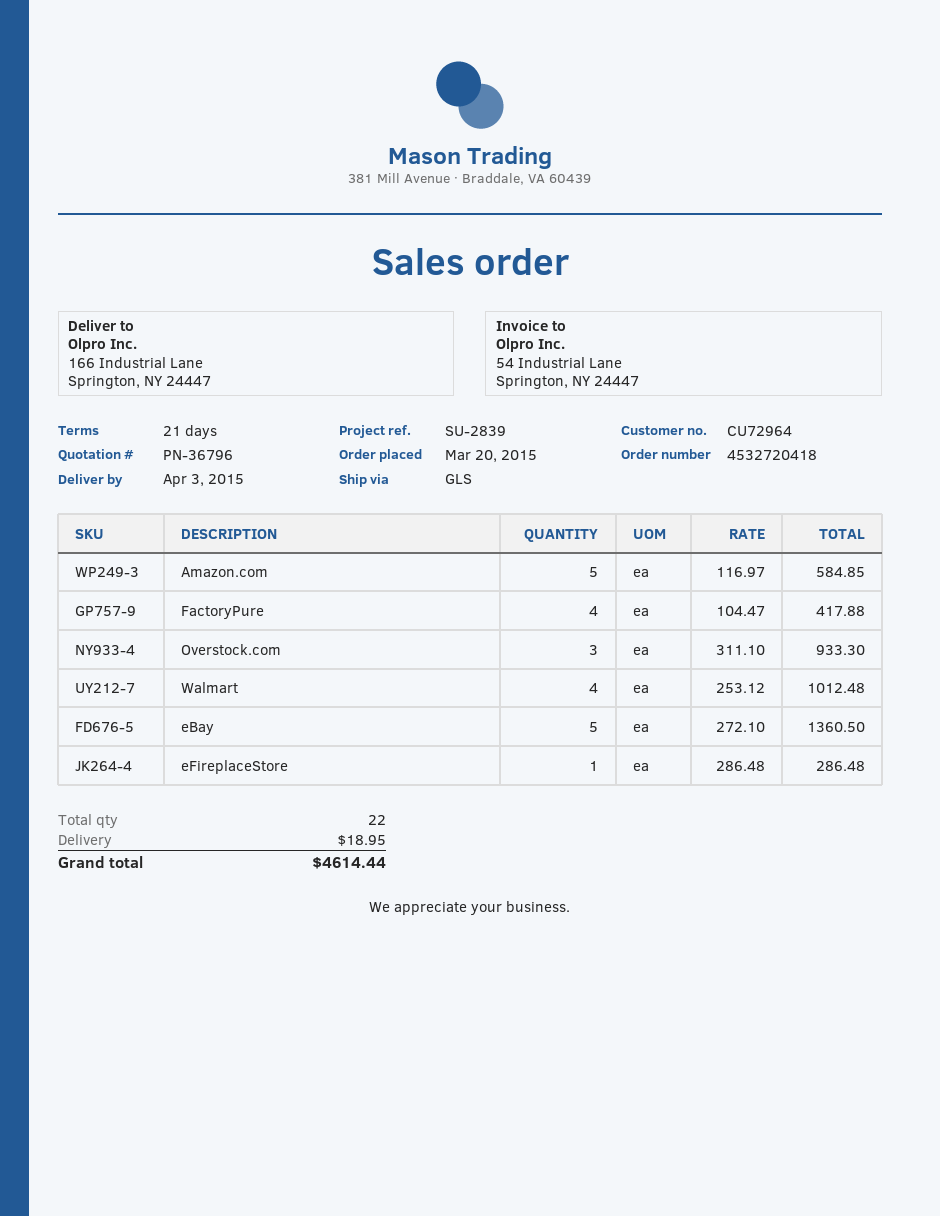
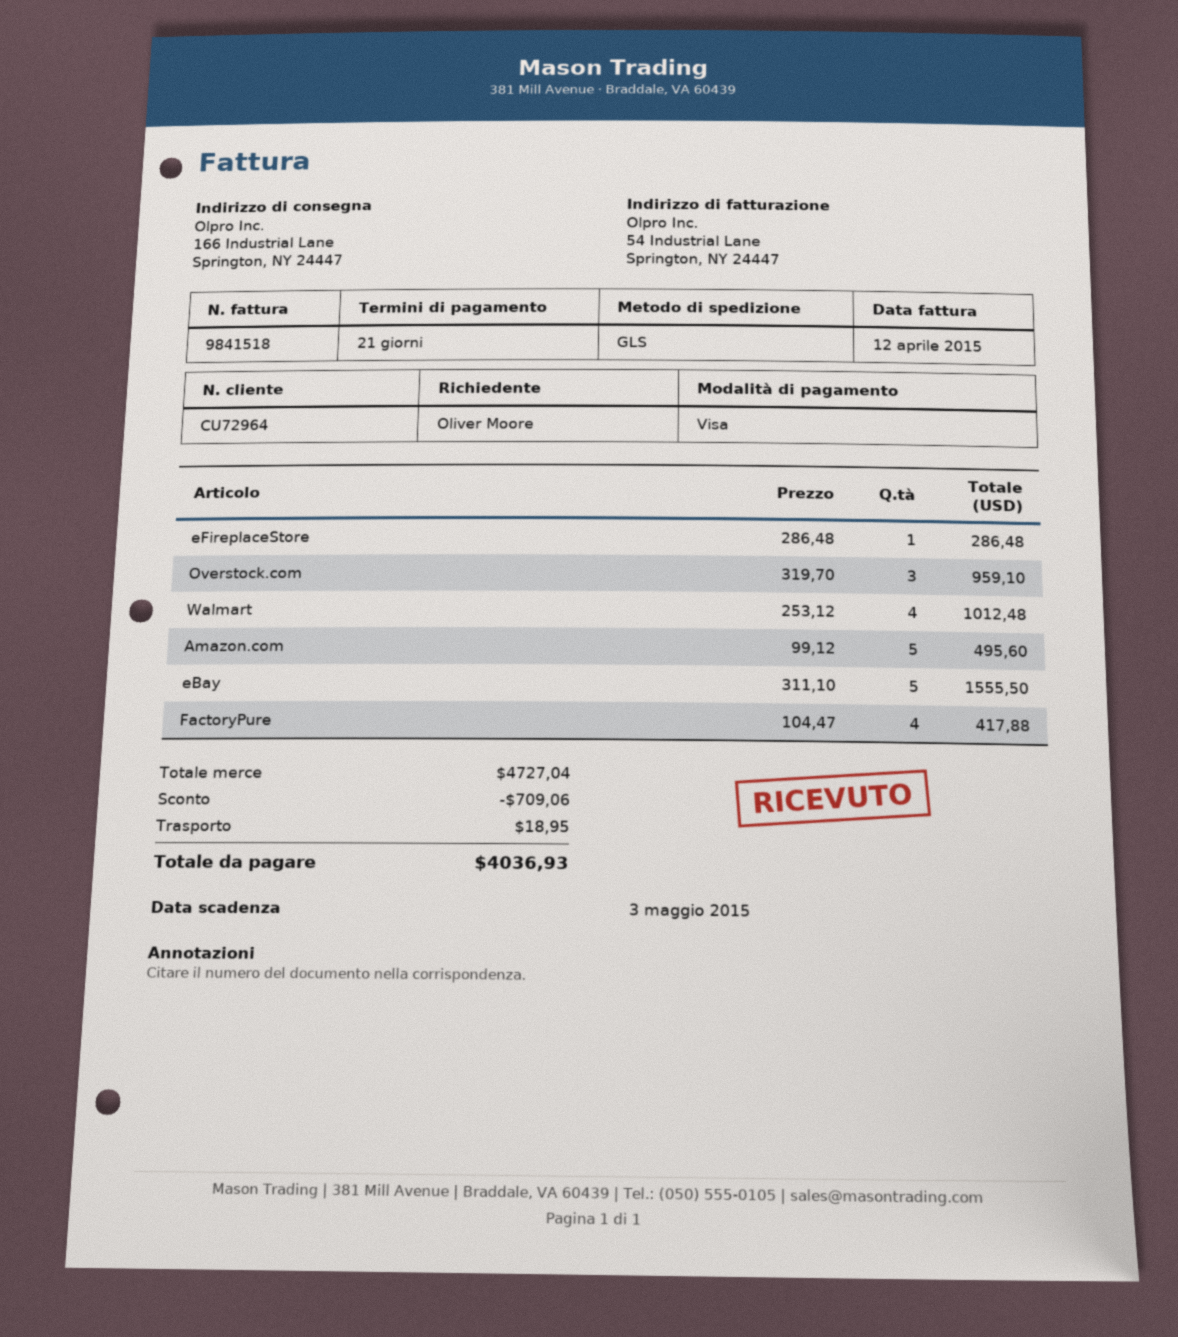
Amazon.com: 5 x 116.97 = 584.85 -> 5 x 99.12 = 495.60
Overstock.com: 3 x 311.10 = 933.30 -> 3 x 319.70 = 959.10
eBay: 5 x 272.10 = 1360.50 -> 5 x 311.10 = 1555.50
discount: none -> 709.06
total: 4614.44 -> 4036.93

